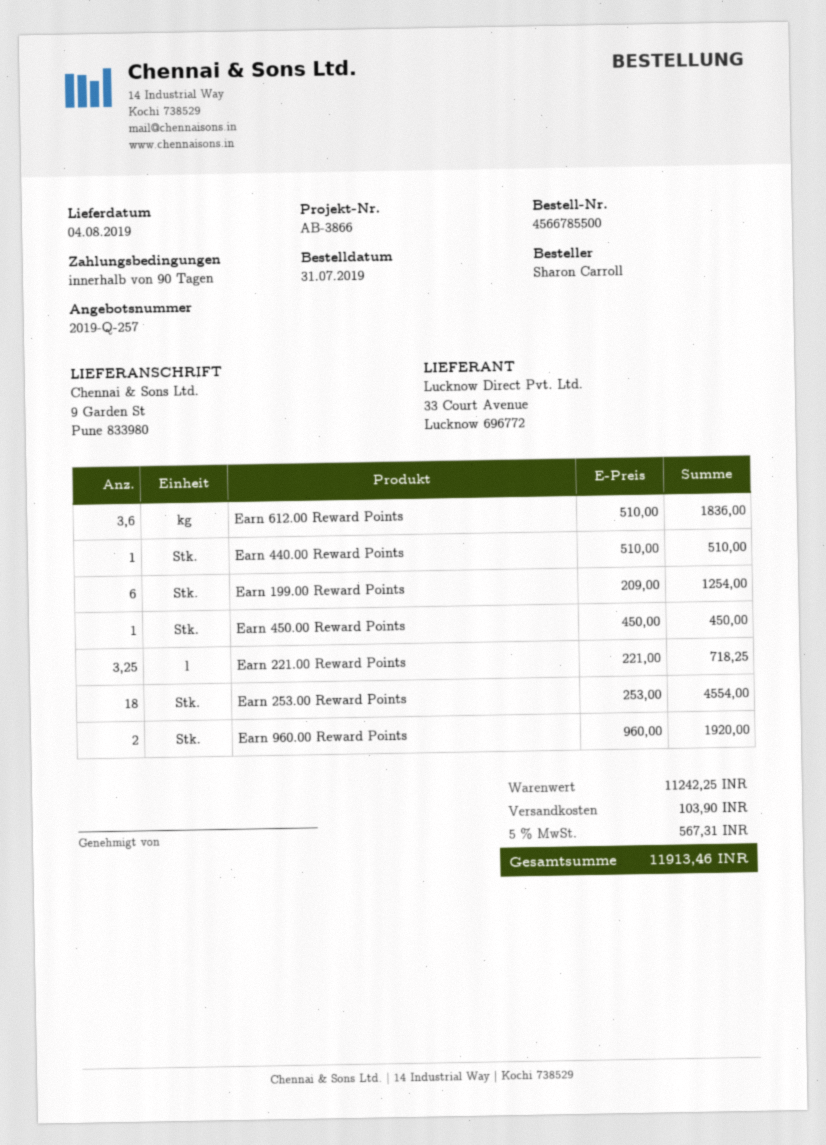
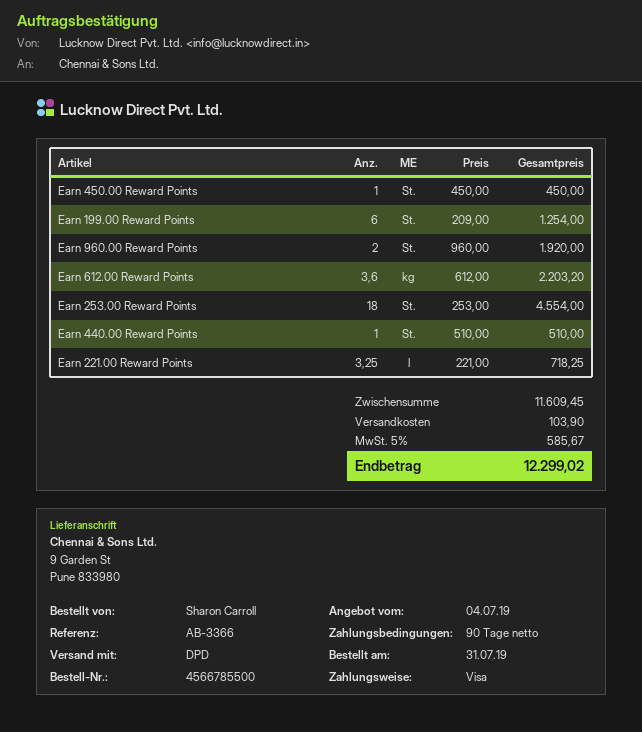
reference: AB-3866 -> AB-3366
Earn 612.00 Reward Points: 3.6 x 510.00 = 1836.00 -> 3.6 x 612.00 = 2203.20
subtotal: 11242.25 -> 11609.45
tax: 5% = 567.31 -> 5% = 585.67
total: 11913.46 -> 12299.02

